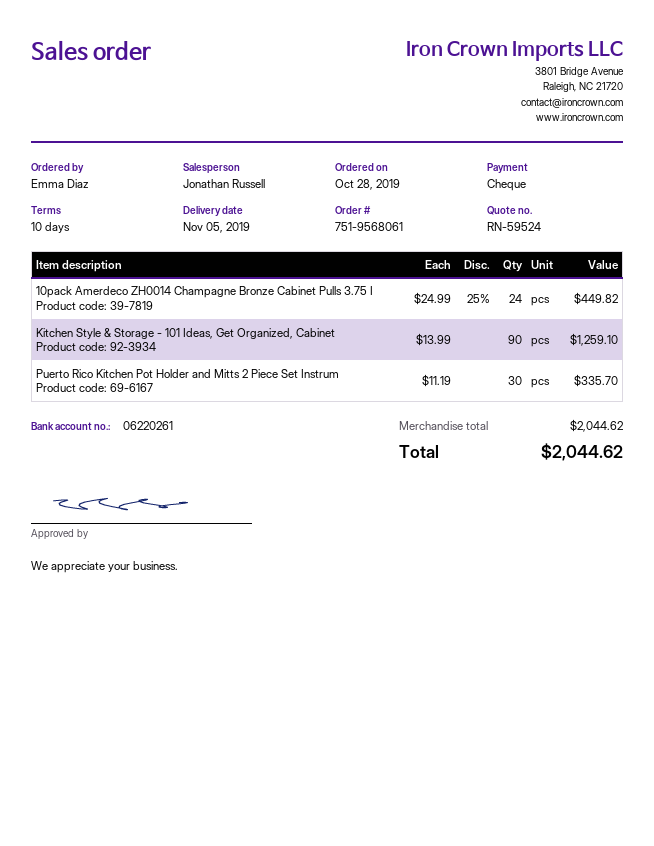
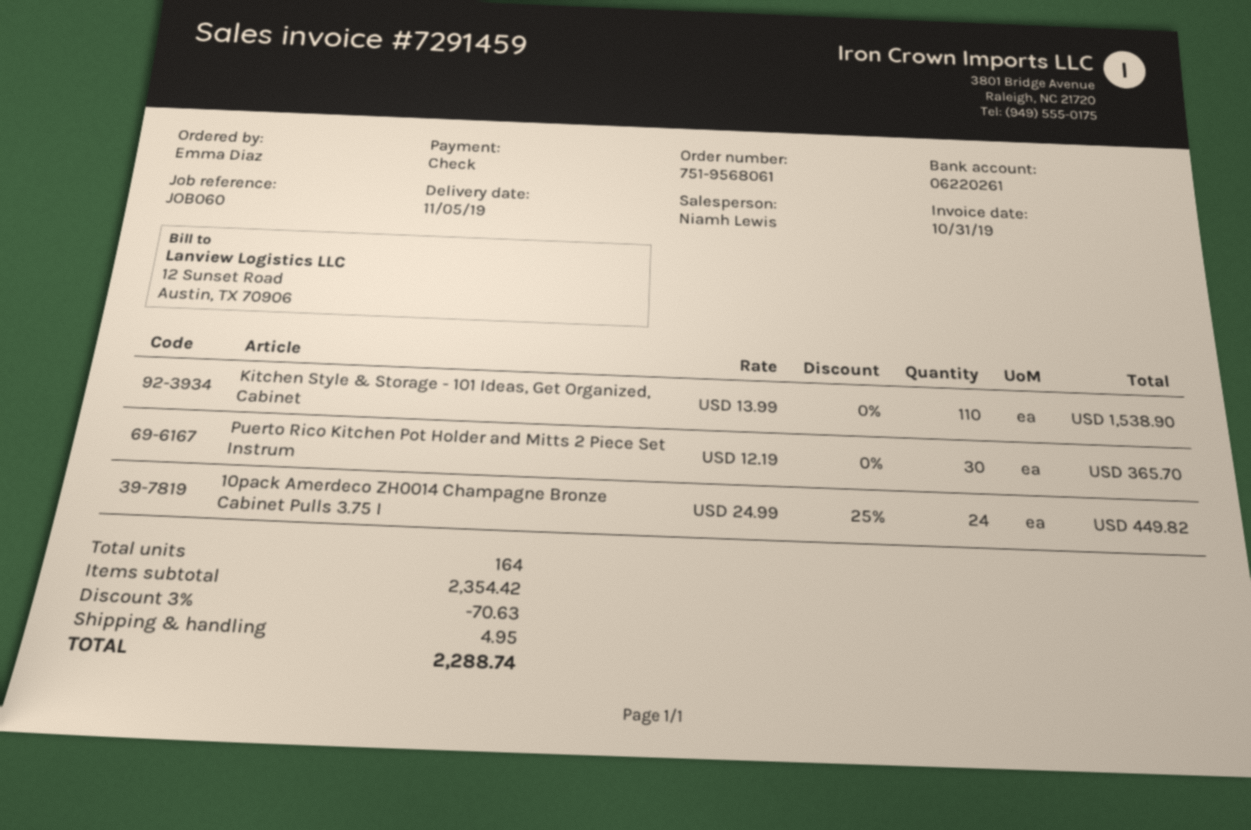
sales rep: Jonathan Russell -> Niamh Lewis
Kitchen Style & Storage - 101 Ideas, Get Organized, Cabinet: 90 x 13.99 = 1259.10 -> 110 x 13.99 = 1538.90
Puerto Rico Kitchen Pot Holder and Mitts 2 Piece Set Instrum: 30 x 11.19 = 335.70 -> 30 x 12.19 = 365.70
subtotal: 2044.62 -> 2354.42
discount: none -> 3% = 70.63
shipping: none -> 4.95
total: 2044.62 -> 2288.74

